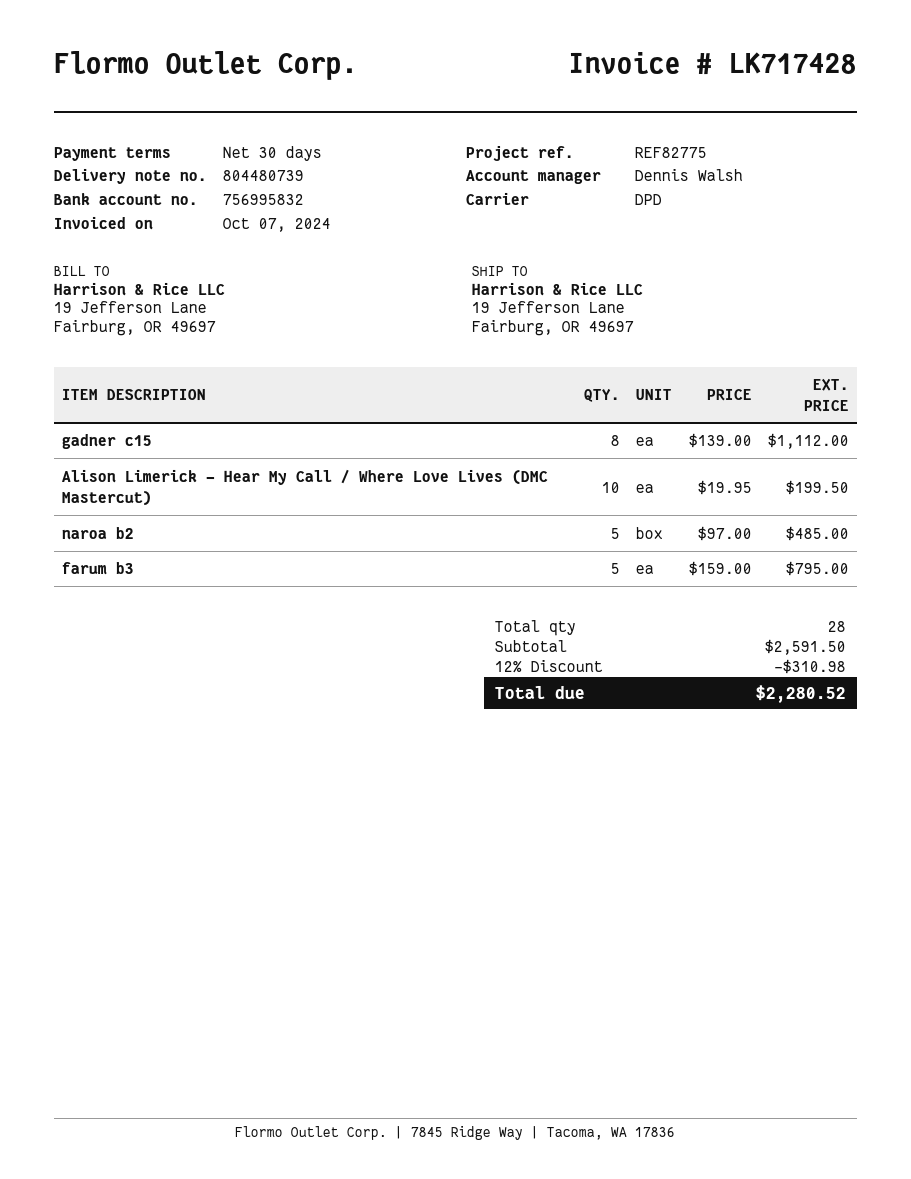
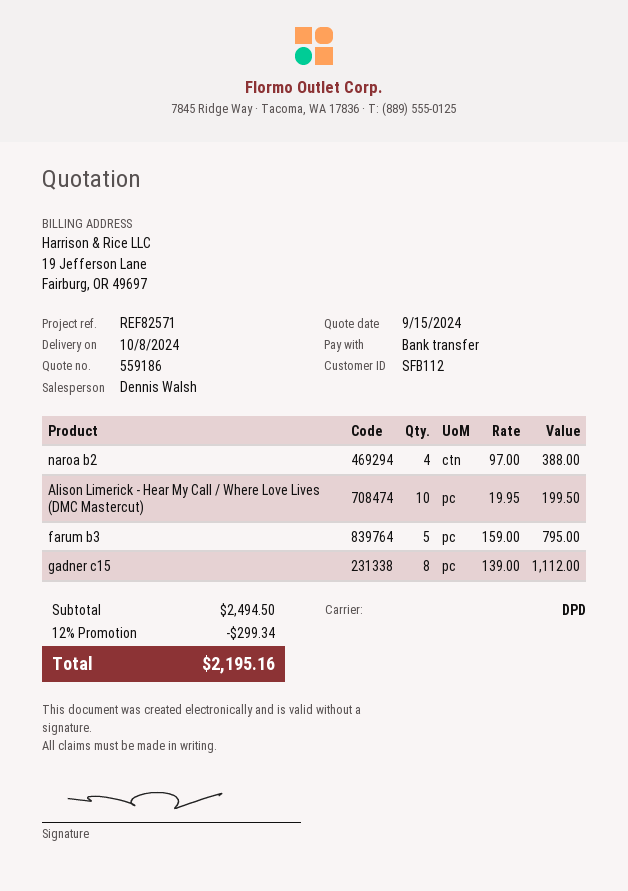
reference: REF82775 -> REF82571
naroa b2: 5 x 97.00 = 485.00 -> 4 x 97.00 = 388.00
subtotal: 2591.50 -> 2494.50
discount: 12% = 310.98 -> 12% = 299.34
total: 2280.52 -> 2195.16

